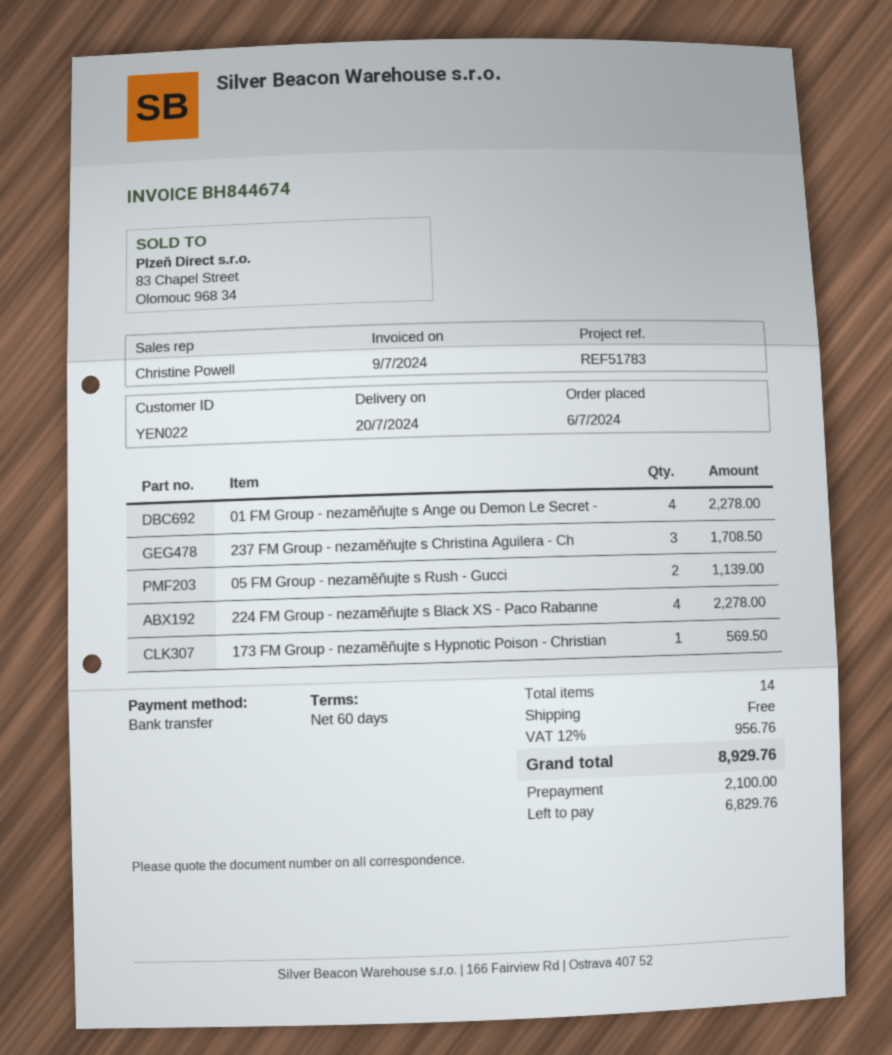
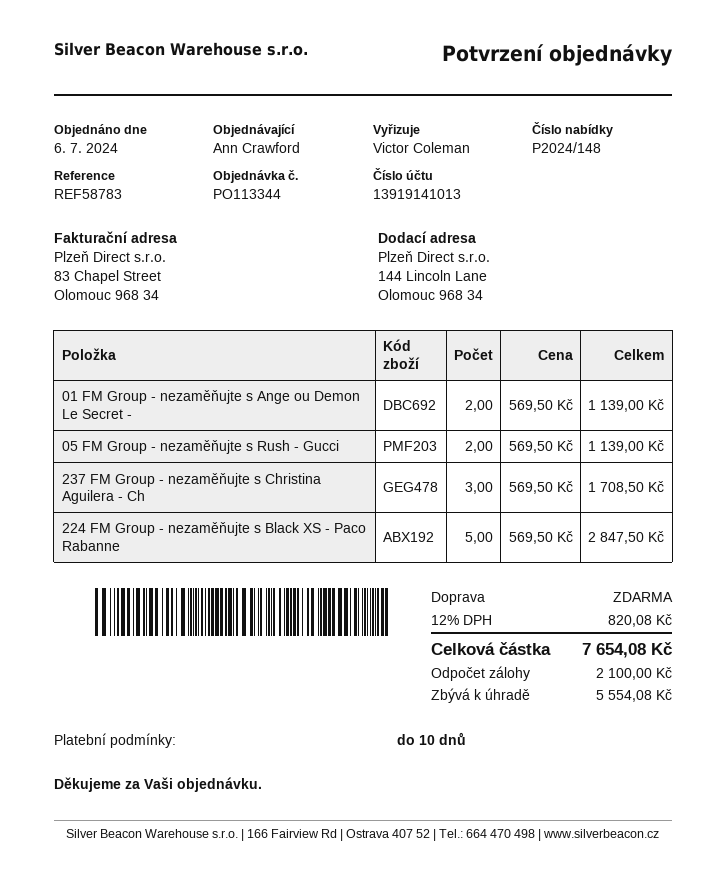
payment terms: 60 days -> 10 days
reference: REF51783 -> REF58783
sales rep: Christine Powell -> Victor Coleman
01 FM Group - nezaměňujte s Ange ou Demon Le Secret -: 4 for 2278.00 -> 2 for 1139.00
224 FM Group - nezaměňujte s Black XS - Paco Rabanne: 4 for 2278.00 -> 5 for 2847.50
173 FM Group - nezaměňujte s Hypnotic Poison - Christian: 1 for 569.50 -> none
tax: 12% = 956.76 -> 12% = 820.08
total: 8929.76 -> 7654.08
balance: 6829.76 -> 5554.08

